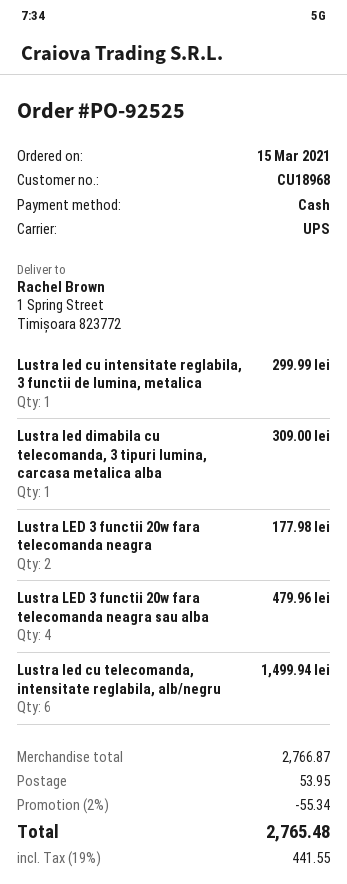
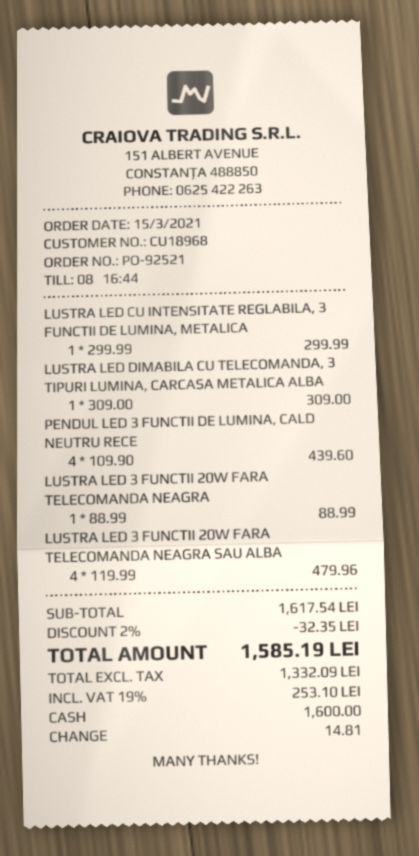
order number: PO-92525 -> PO-92521
Lustra LED 3 functii 20w fara telecomanda neagra: 2 for 177.98 -> 1 for 88.99
Lustra led cu telecomanda, intensitate reglabila, alb/negru: 6 for 1499.94 -> none
PENDUL LED 3 FUNCTII DE LUMINA, CALD NEUTRU RECE: none -> 4 for 439.60
subtotal: 2766.87 -> 1617.54
discount: 2% = 55.34 -> 2% = 32.35
shipping: 53.95 -> none
tax: 19% = 441.55 -> 19% = 253.10
total: 2765.48 -> 1585.19

